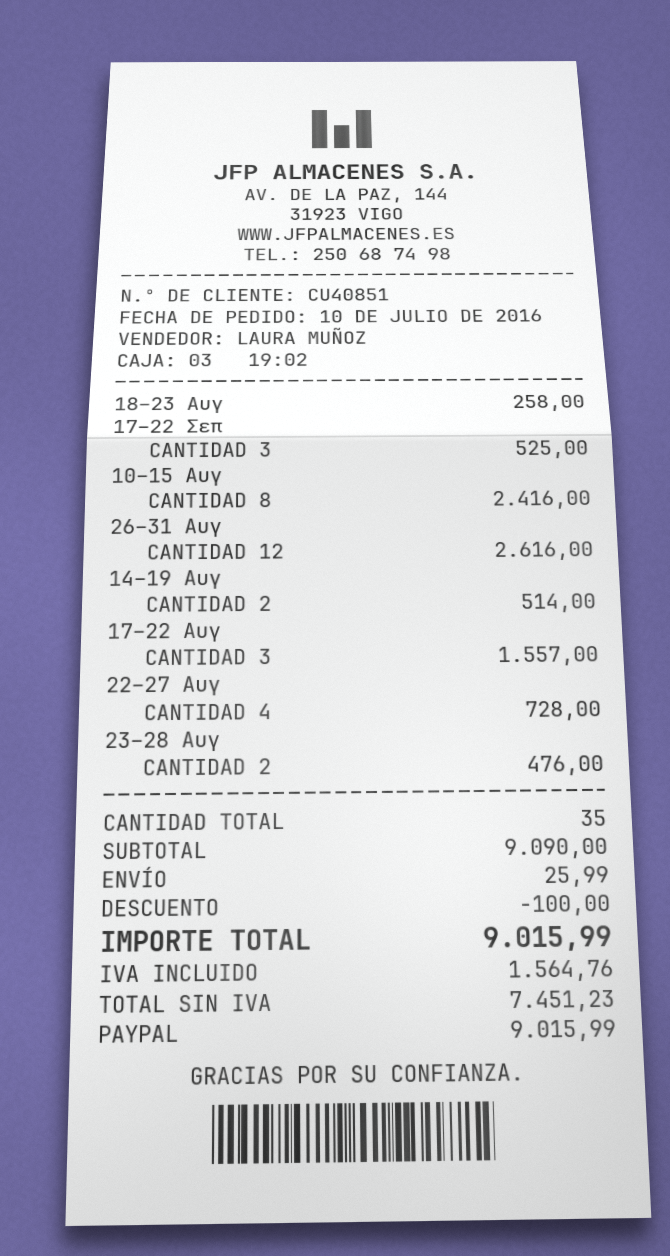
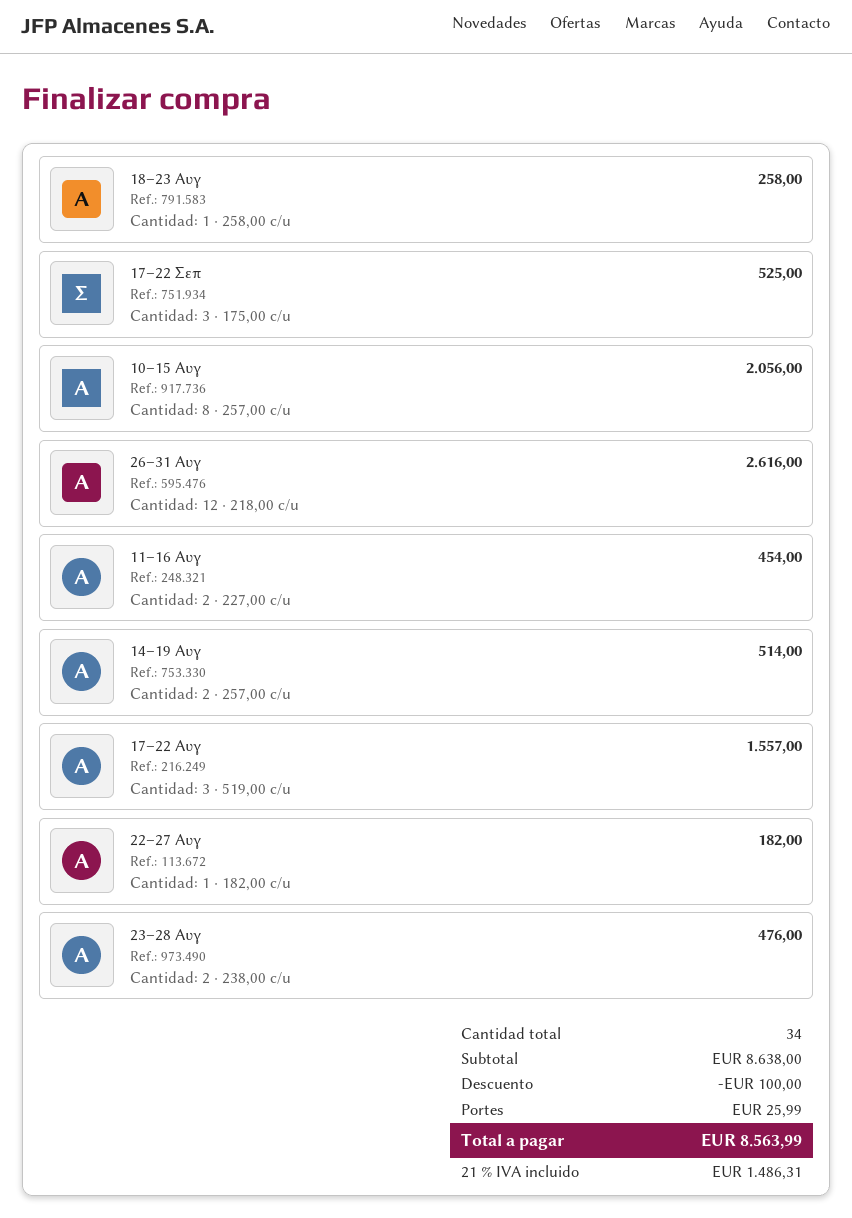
10–15 Αυγ: 8 for 2416.00 -> 8 for 2056.00
22–27 Αυγ: 4 for 728.00 -> 1 for 182.00
11–16 Αυγ: none -> 2 for 454.00
total quantity: 35 -> 34
subtotal: 9090.00 -> 8638.00
tax: 1564.76 -> 1486.31
total: 9015.99 -> 8563.99

